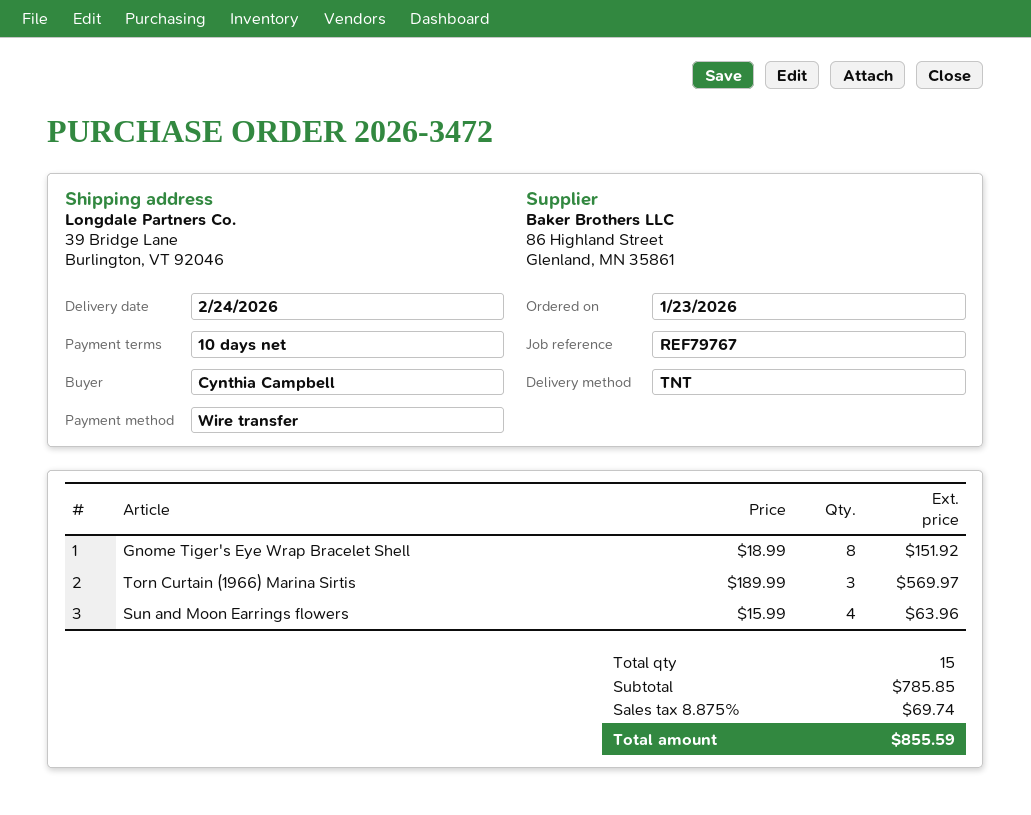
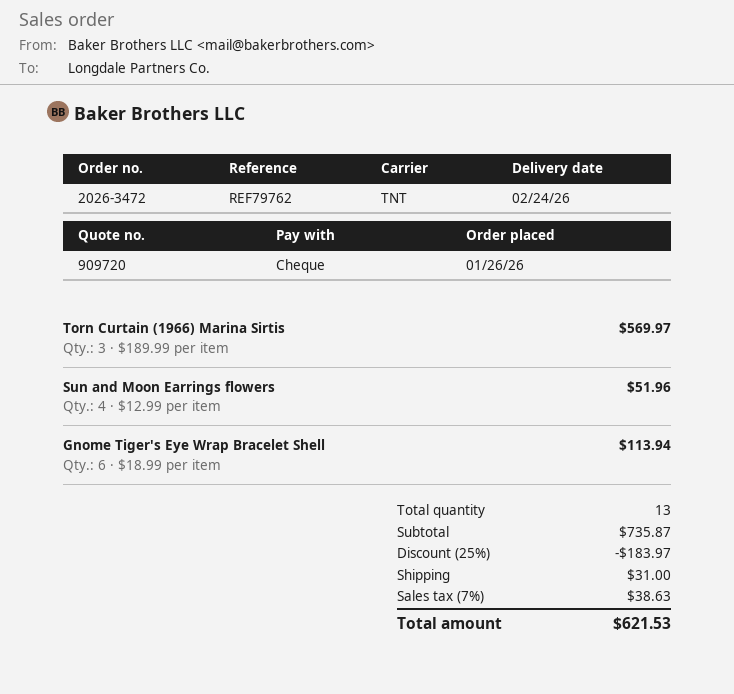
order date: 2026-01-23 -> 2026-01-26
reference: REF79767 -> REF79762
payment method: bank transfer -> cheque
Gnome Tiger's Eye Wrap Bracelet Shell: 8 x 18.99 = 151.92 -> 6 x 18.99 = 113.94
Sun and Moon Earrings flowers: 4 x 15.99 = 63.96 -> 4 x 12.99 = 51.96
total quantity: 15 -> 13
subtotal: 785.85 -> 735.87
discount: none -> 25% = 183.97
shipping: none -> 31.00
tax: 8.875% = 69.74 -> 7% = 38.63
total: 855.59 -> 621.53

